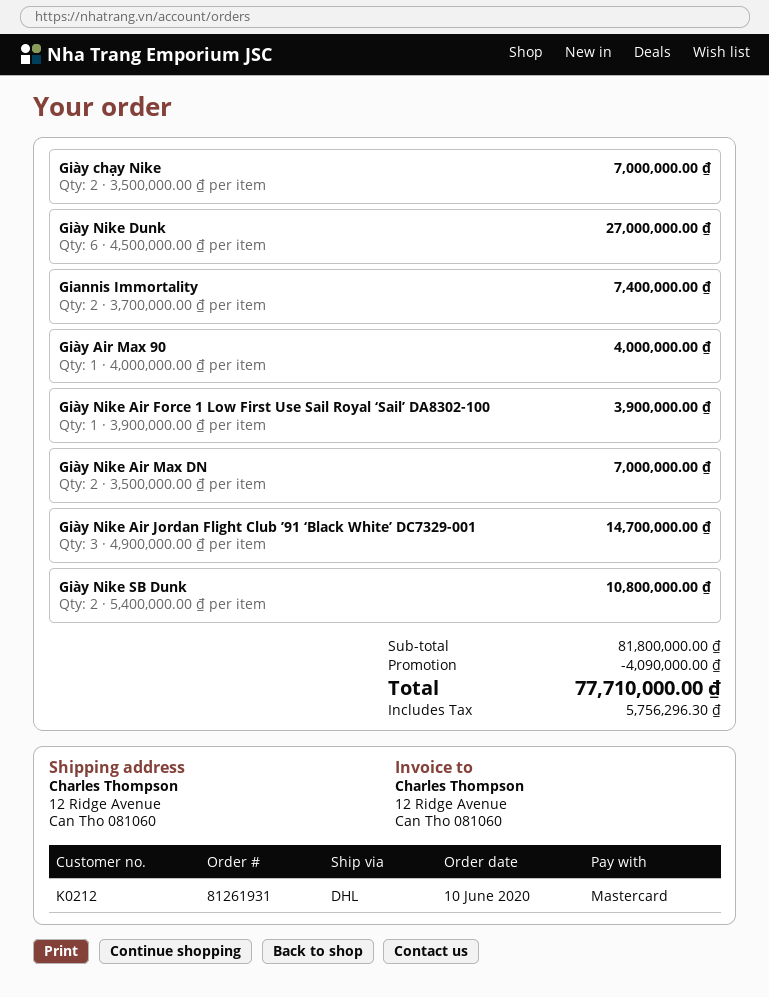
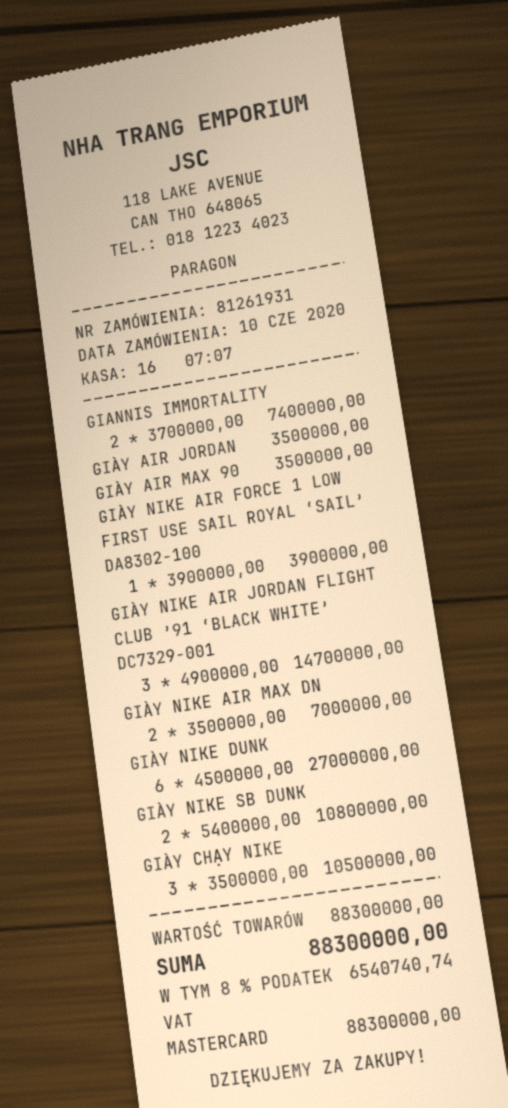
Giày chạy Nike: 2 x 3500000.00 = 7000000.00 -> 3 x 3500000.00 = 10500000.00
Giày Air Max 90: 1 x 4000000.00 = 4000000.00 -> 1 x 3500000.00 = 3500000.00
GIÀY AIR JORDAN: none -> 1 x 3500000.00 = 3500000.00
subtotal: 81800000.00 -> 88300000.00
discount: 4090000.00 -> none
tax: 5756296.30 -> 6540740.74
total: 77710000.00 -> 88300000.00

